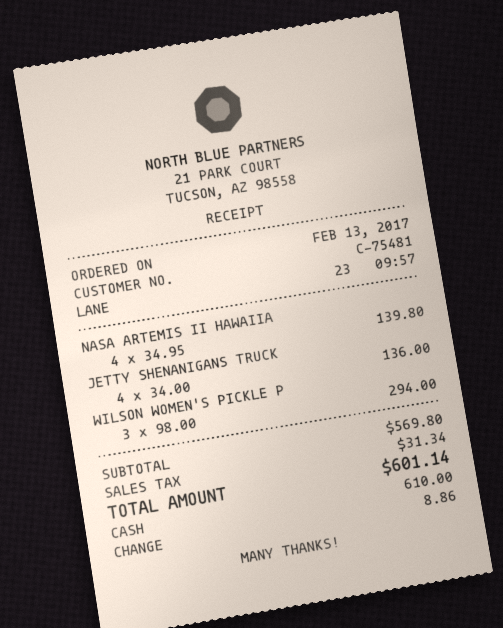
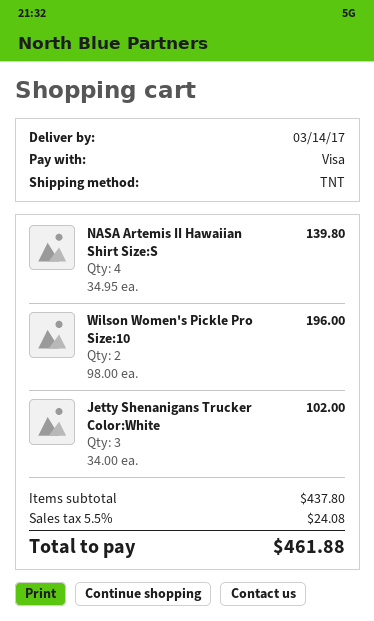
payment method: cash -> Visa
JETTY SHENANIGANS TRUCK: 4 x 34.00 = 136.00 -> 3 x 34.00 = 102.00
WILSON WOMEN'S PICKLE P: 3 x 98.00 = 294.00 -> 2 x 98.00 = 196.00
subtotal: 569.80 -> 437.80
tax: 31.34 -> 24.08
total: 601.14 -> 461.88

